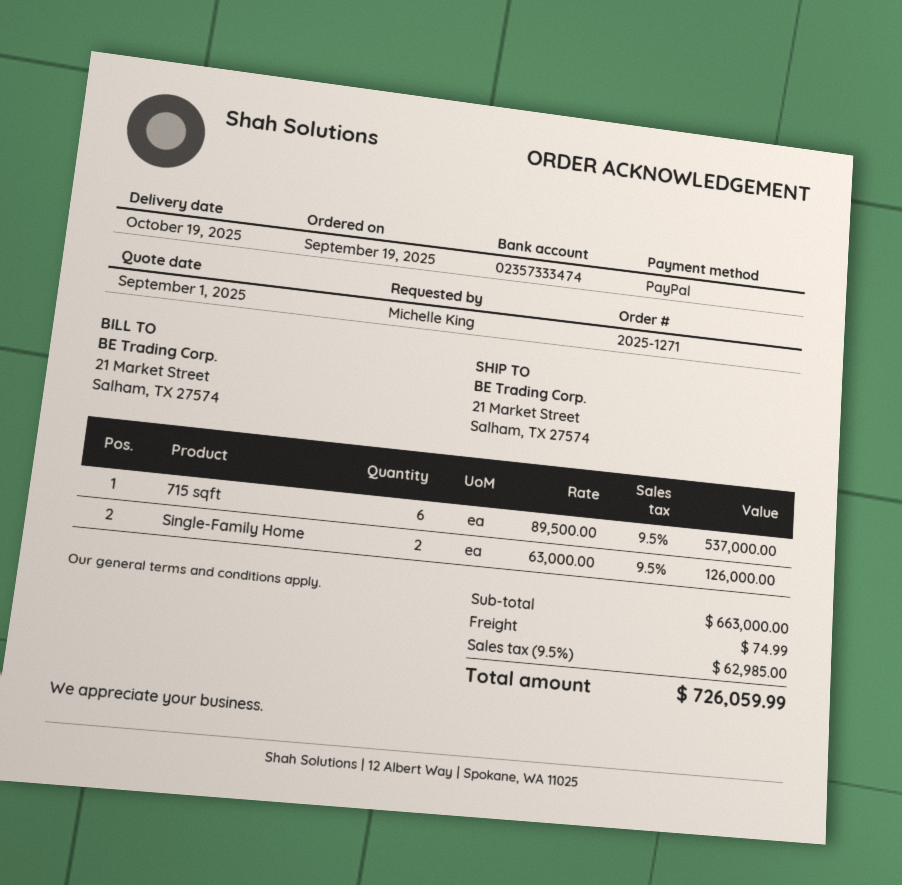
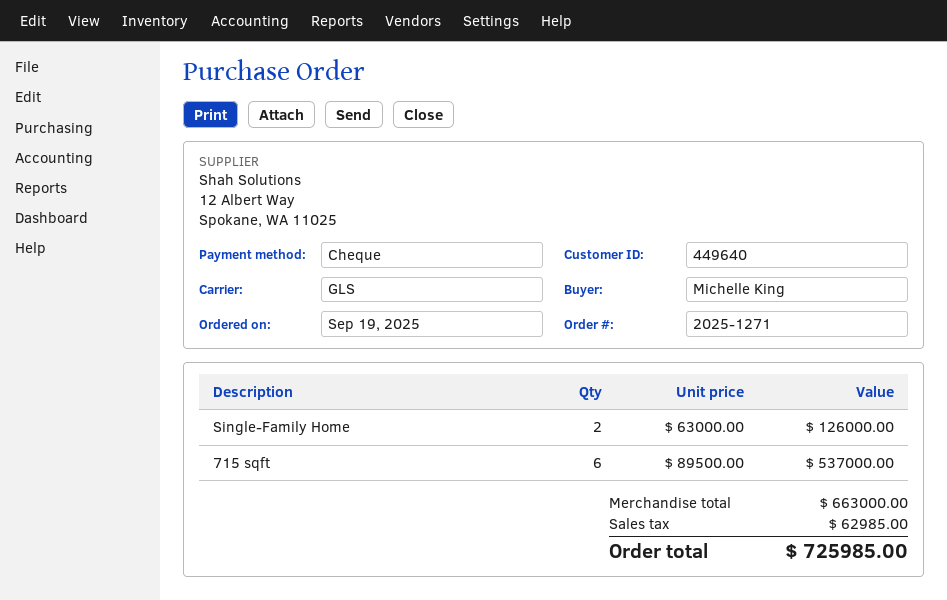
payment method: PayPal -> cheque
shipping: 74.99 -> none
total: 726059.99 -> 725985.00

